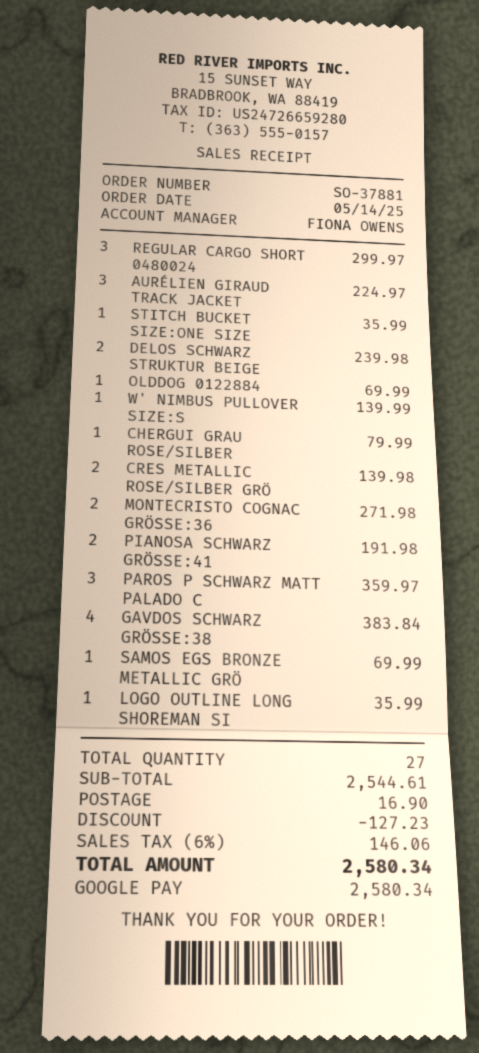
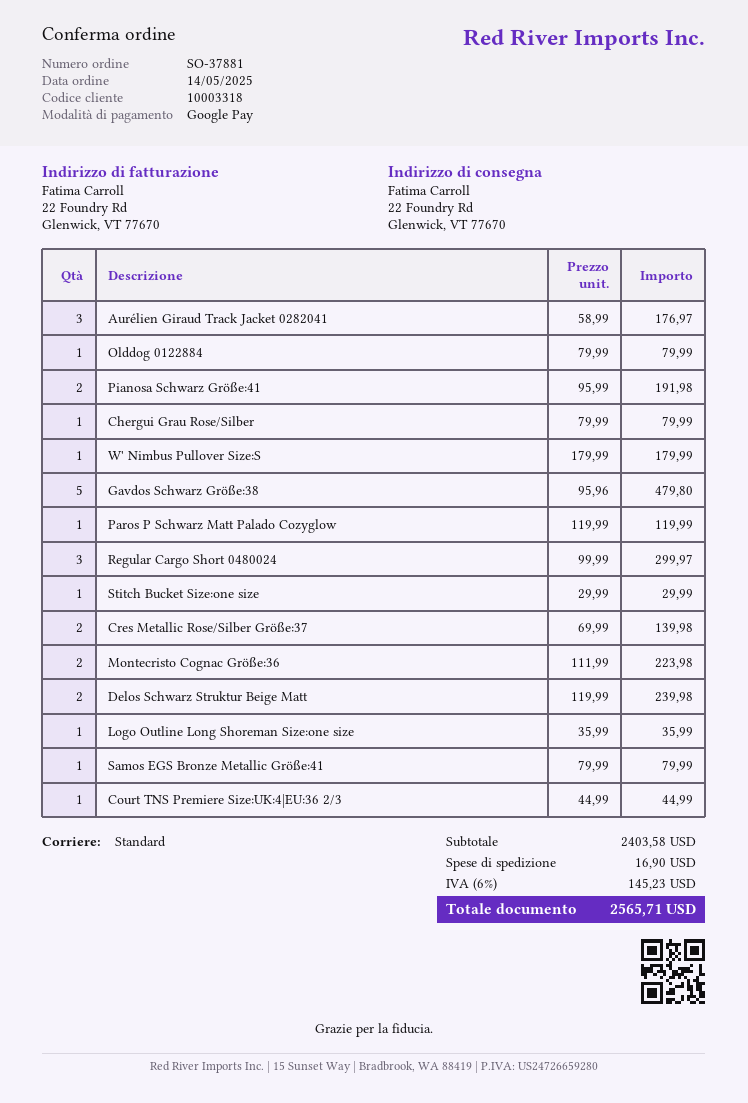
AURÉLIEN GIRAUD TRACK JACKET: 3 for 224.97 -> 3 for 176.97
STITCH BUCKET SIZE:ONE SIZE: 1 for 35.99 -> 1 for 29.99
OLDDOG 0122884: 1 for 69.99 -> 1 for 79.99
W' NIMBUS PULLOVER SIZE:S: 1 for 139.99 -> 1 for 179.99
MONTECRISTO COGNAC GRÖSSE:36: 2 for 271.98 -> 2 for 223.98
PAROS P SCHWARZ MATT PALADO C: 3 for 359.97 -> 1 for 119.99
GAVDOS SCHWARZ GRÖSSE:38: 4 for 383.84 -> 5 for 479.80
SAMOS EGS BRONZE METALLIC GRÖ: 1 for 69.99 -> 1 for 79.99
Court TNS Premiere Size:UK:4|EU:36 2/3: none -> 1 for 44.99
subtotal: 2544.61 -> 2403.58
discount: 127.23 -> none
tax: 6% = 146.06 -> 6% = 145.23
total: 2580.34 -> 2565.71

